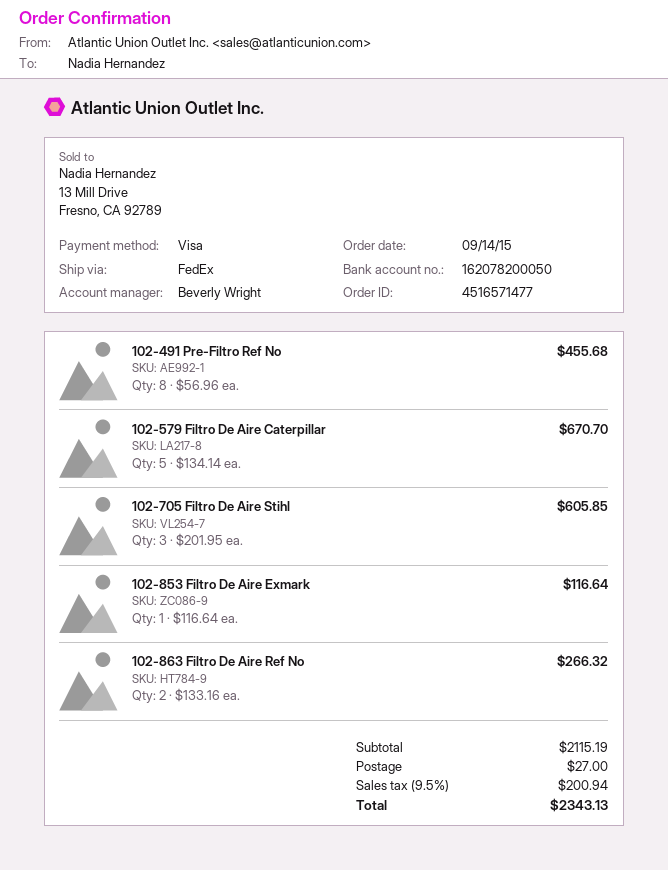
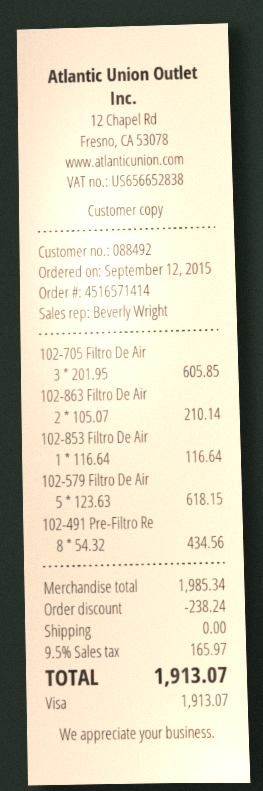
order number: 4516571477 -> 4516571414
order date: 2015-09-14 -> 2015-09-12
102-491 Pre-Filtro Ref No: 8 x 56.96 = 455.68 -> 8 x 54.32 = 434.56
102-579 Filtro De Aire Caterpillar: 5 x 134.14 = 670.70 -> 5 x 123.63 = 618.15
102-863 Filtro De Aire Ref No: 2 x 133.16 = 266.32 -> 2 x 105.07 = 210.14
subtotal: 2115.19 -> 1985.34
discount: none -> 238.24
shipping: 27.00 -> 0.00
tax: 9.5% = 200.94 -> 9.5% = 165.97
total: 2343.13 -> 1913.07

